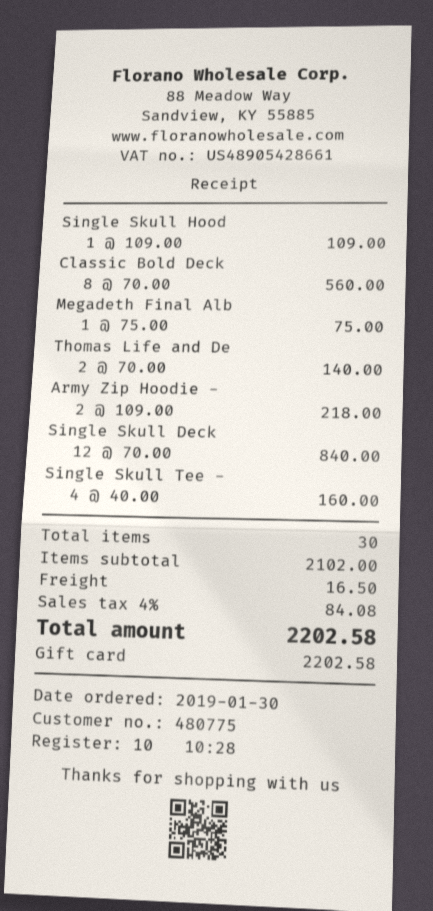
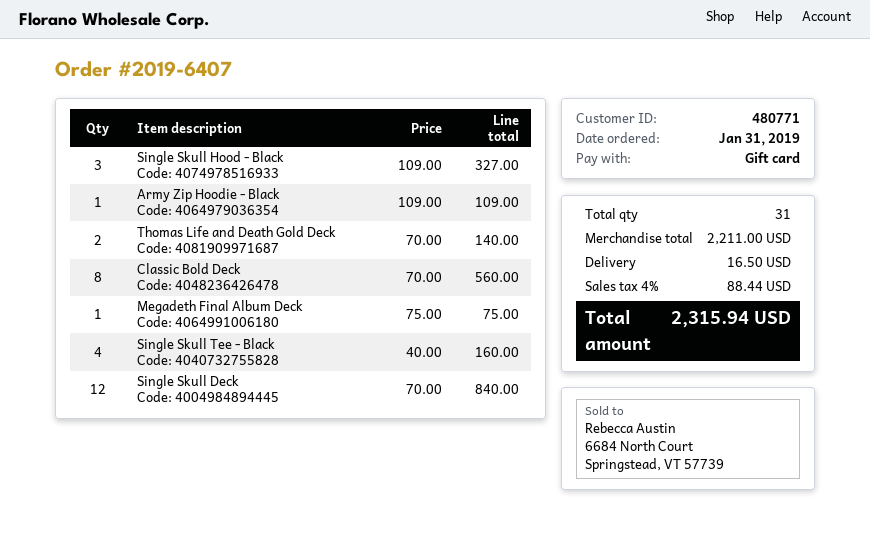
order date: 2019-01-30 -> 2019-01-31
customer number: 480775 -> 480771
Single Skull Hood: 1 x 109.00 = 109.00 -> 3 x 109.00 = 327.00
Army Zip Hoodie -: 2 x 109.00 = 218.00 -> 1 x 109.00 = 109.00
total quantity: 30 -> 31
subtotal: 2102.00 -> 2211.00
tax: 4% = 84.08 -> 4% = 88.44
total: 2202.58 -> 2315.94

